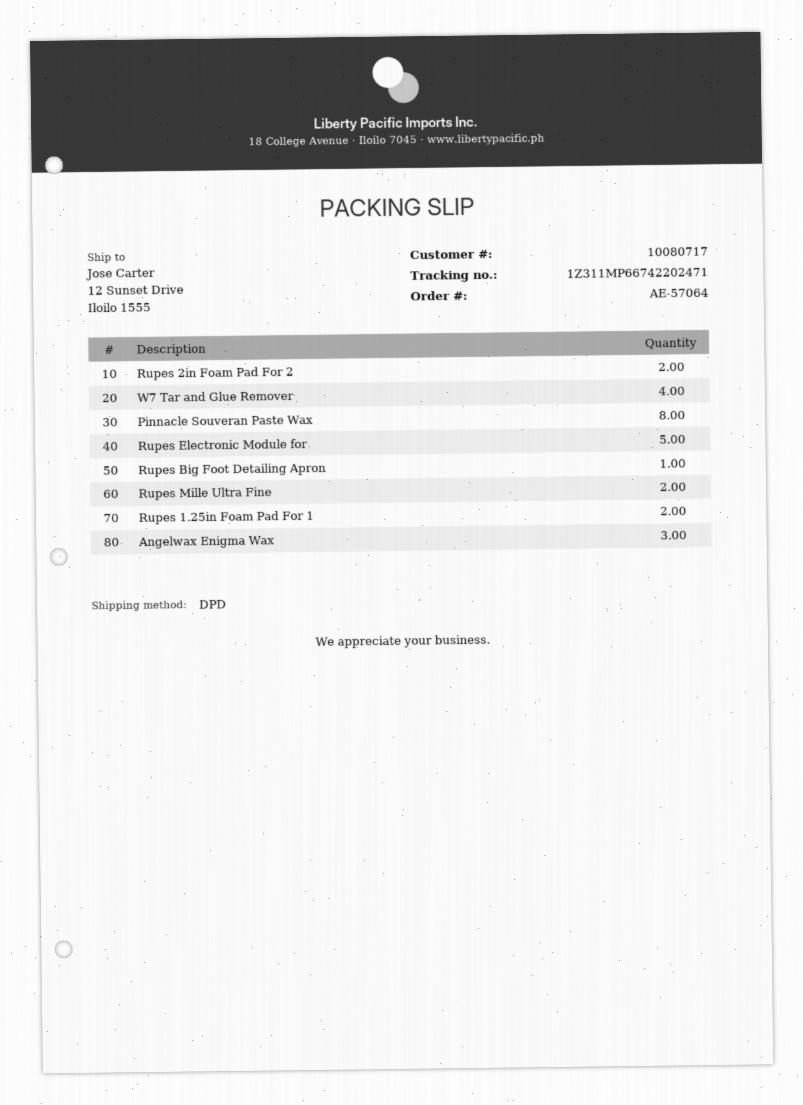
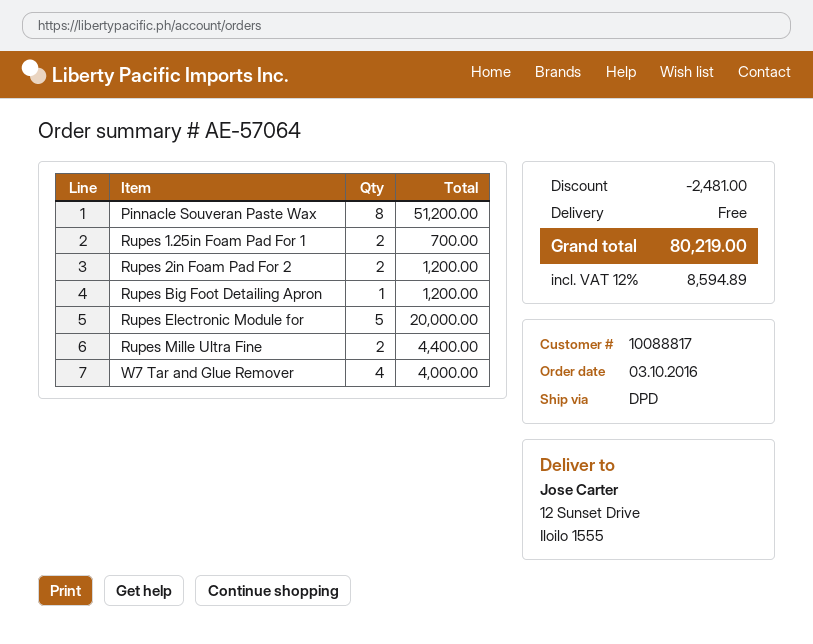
customer number: 10080717 -> 10088817
Angelwax Enigma Wax: 3 -> none

